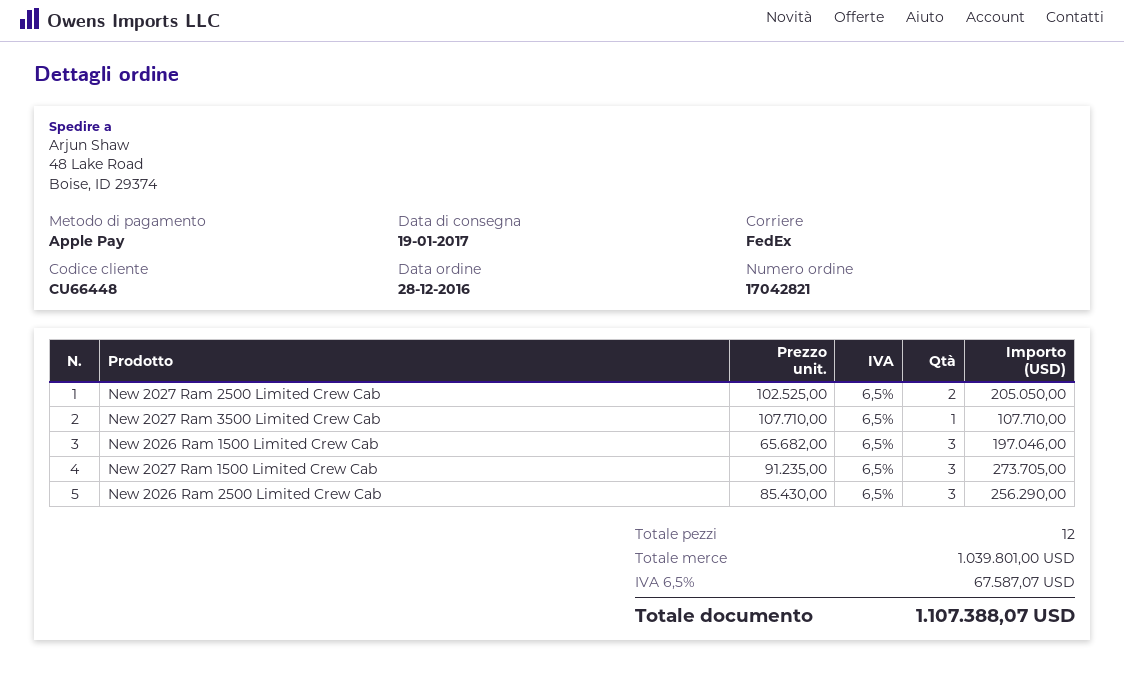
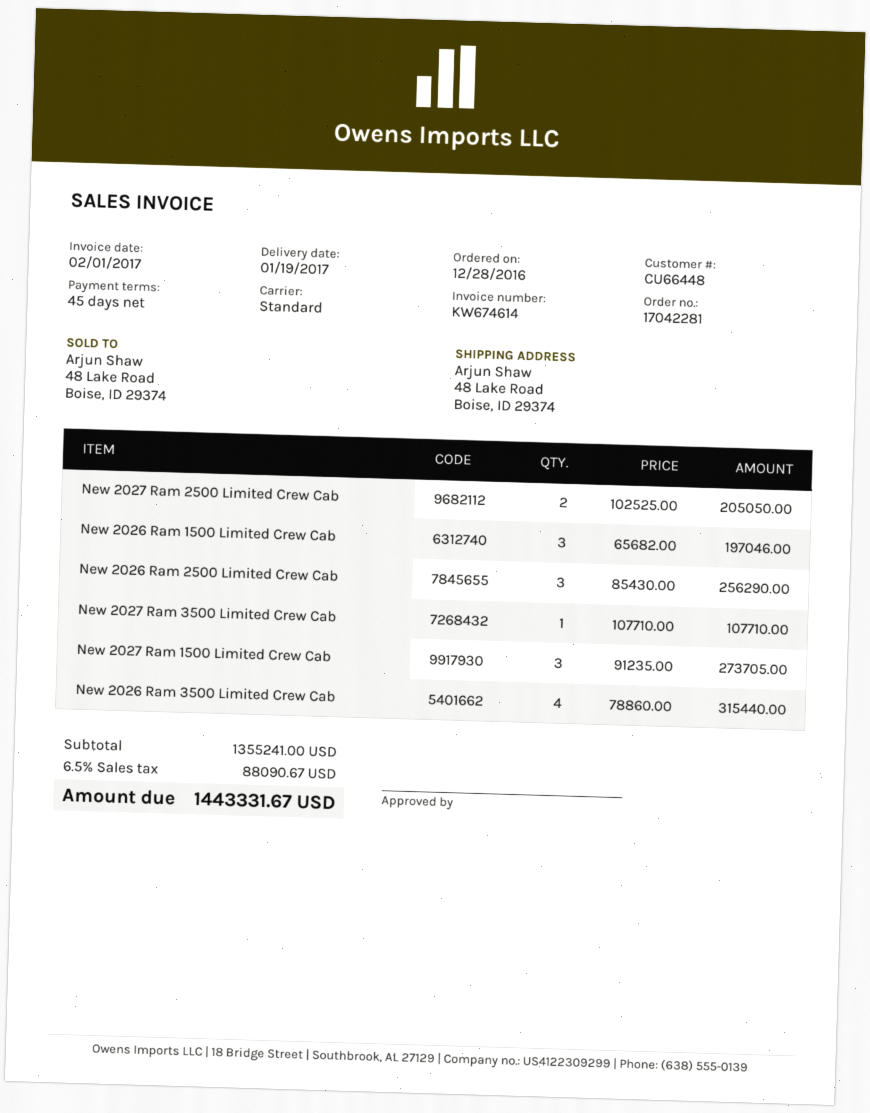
order number: 17042821 -> 17042281
shipping method: FedEx -> standard
New 2026 Ram 3500 Limited Crew Cab: none -> 4 x 78860.00 = 315440.00
subtotal: 1039801.00 -> 1355241.00
tax: 6.5% = 67587.07 -> 6.5% = 88090.67
total: 1107388.07 -> 1443331.67

